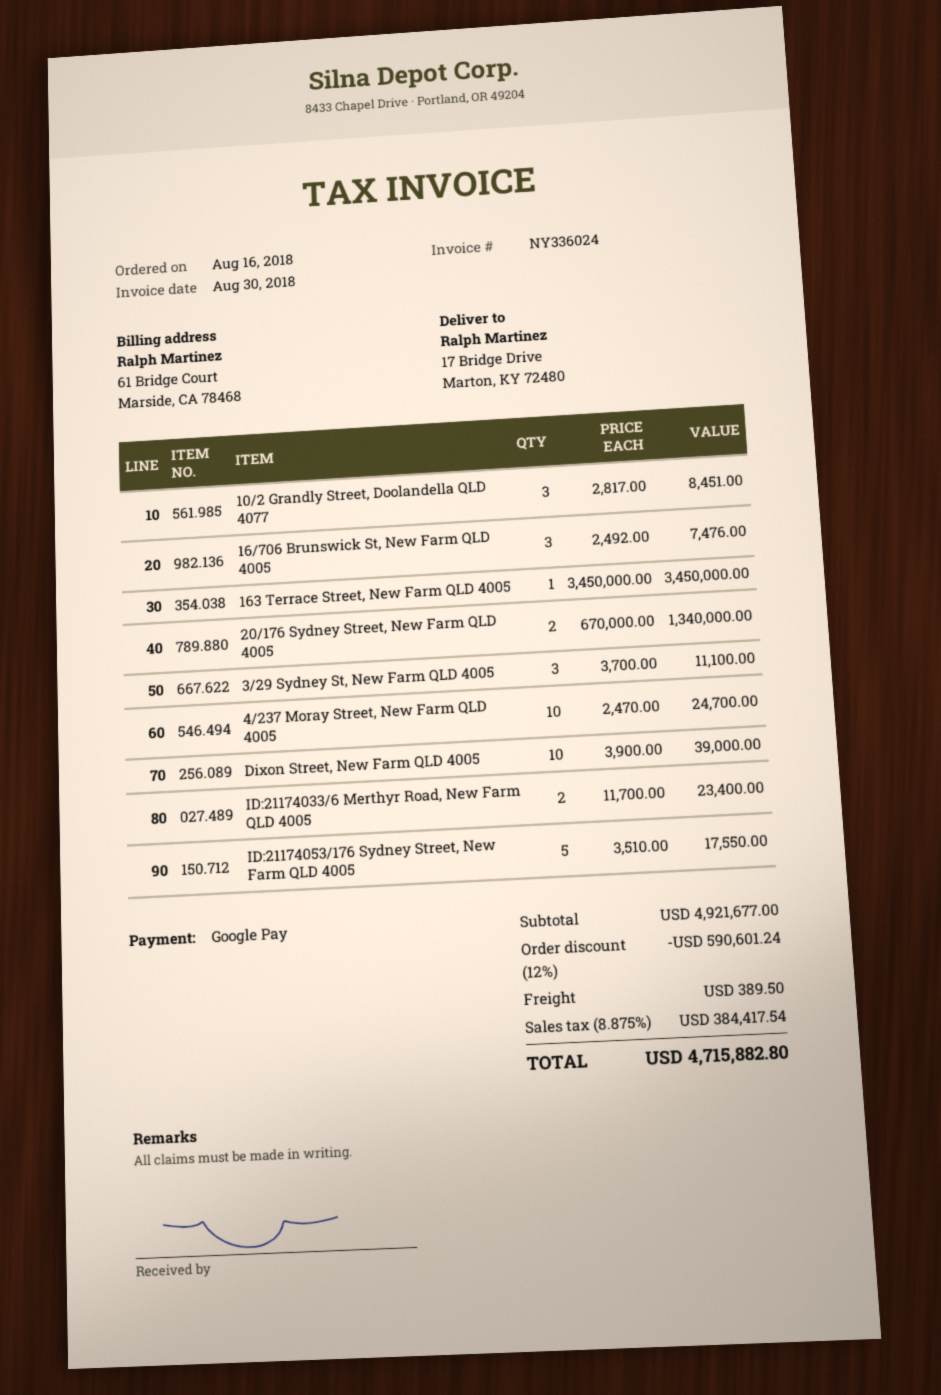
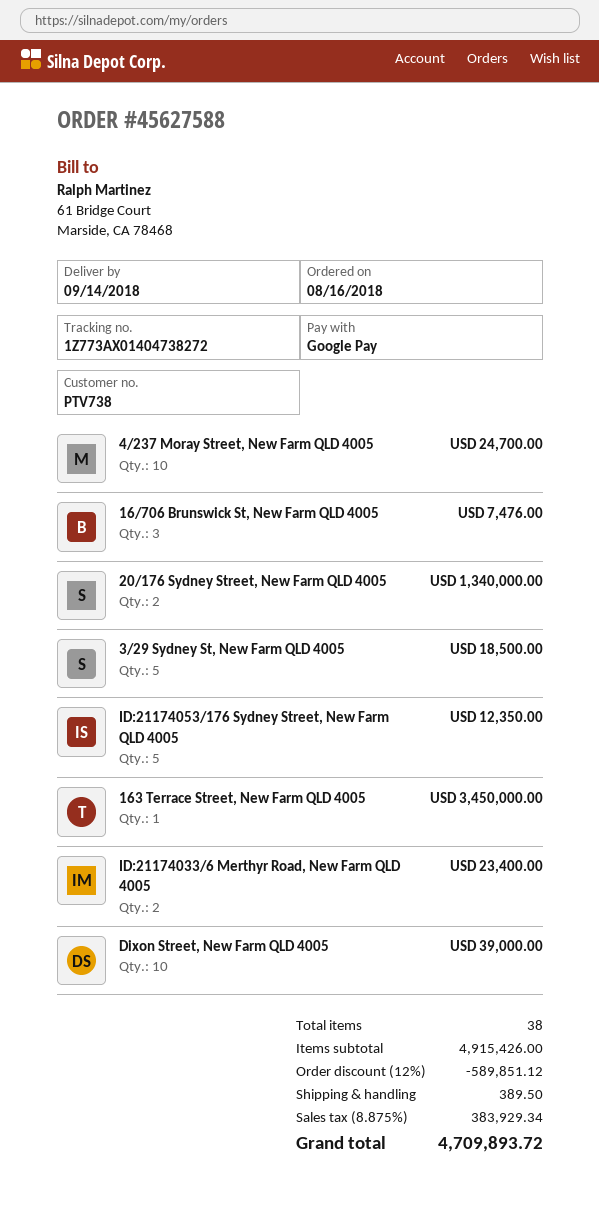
10/2 Grandly Street, Doolandella QLD 4077: 3 for 8451.00 -> none
3/29 Sydney St, New Farm QLD 4005: 3 for 11100.00 -> 5 for 18500.00
ID:21174053/176 Sydney Street, New Farm QLD 4005: 5 for 17550.00 -> 5 for 12350.00
subtotal: 4921677.00 -> 4915426.00
discount: 12% = 590601.24 -> 12% = 589851.12
tax: 8.875% = 384417.54 -> 8.875% = 383929.34
total: 4715882.80 -> 4709893.72

